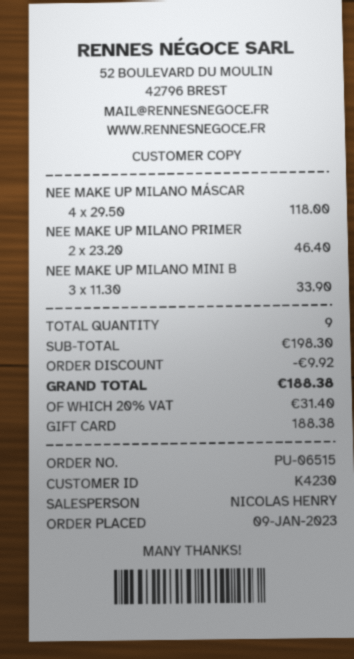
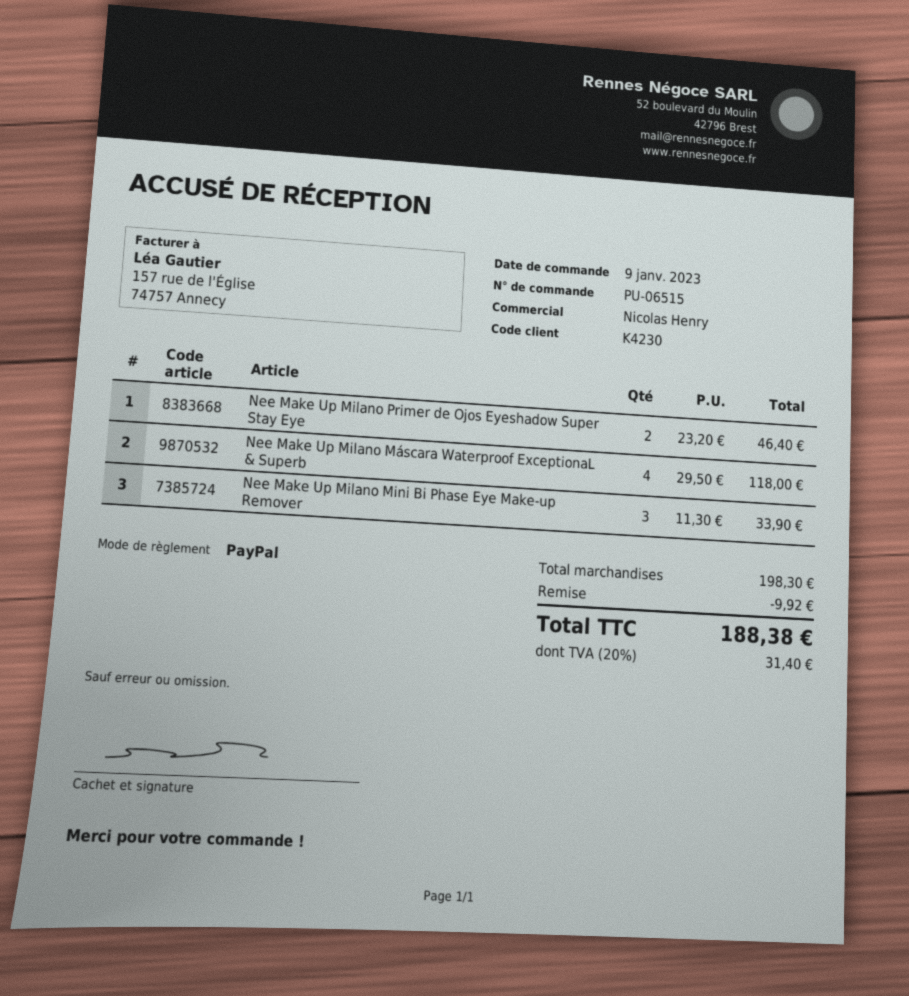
payment method: gift card -> PayPal

